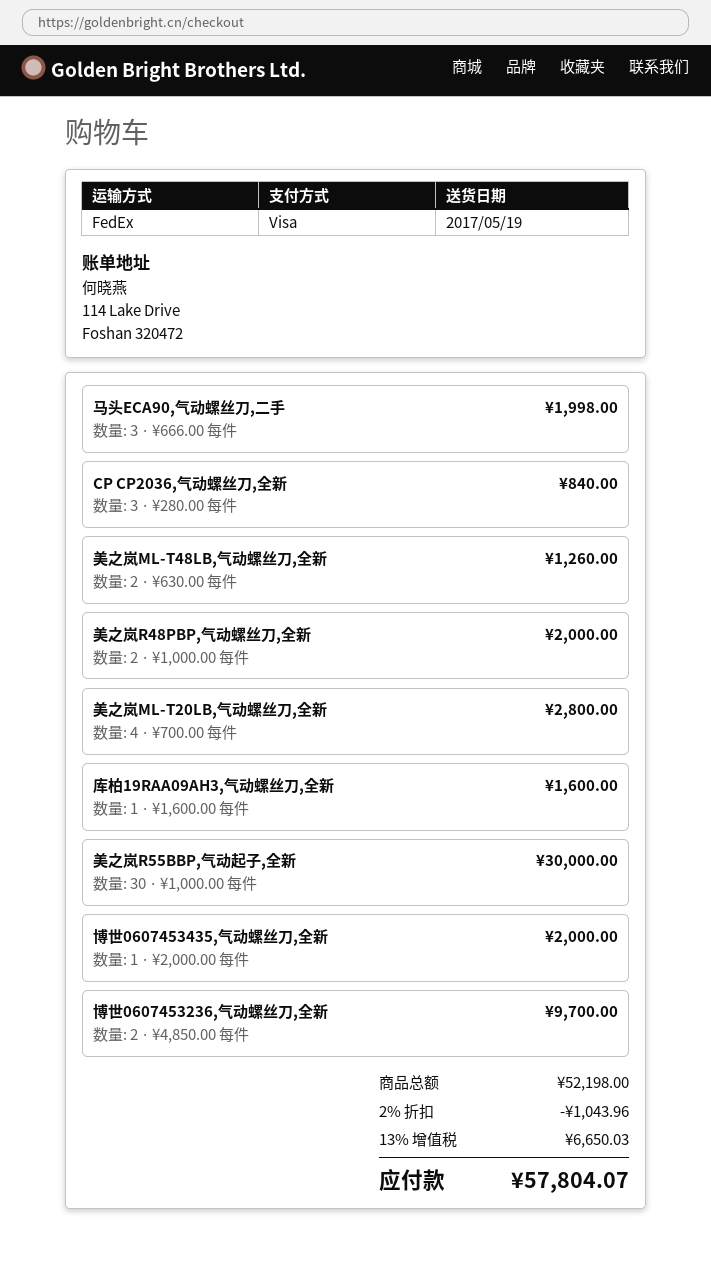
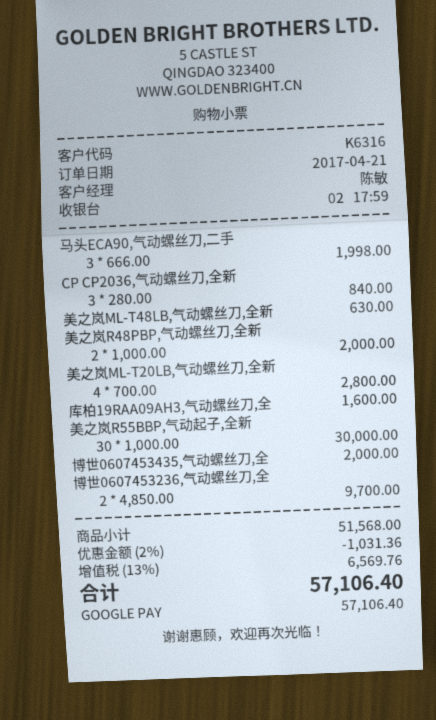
payment method: Visa -> Google Pay
美之岚ML-T48LB,气动螺丝刀,全新: 2 x 630.00 = 1260.00 -> 1 x 630.00 = 630.00
subtotal: 52198.00 -> 51568.00
discount: 2% = 1043.96 -> 2% = 1031.36
tax: 13% = 6650.03 -> 13% = 6569.76
total: 57804.07 -> 57106.40

